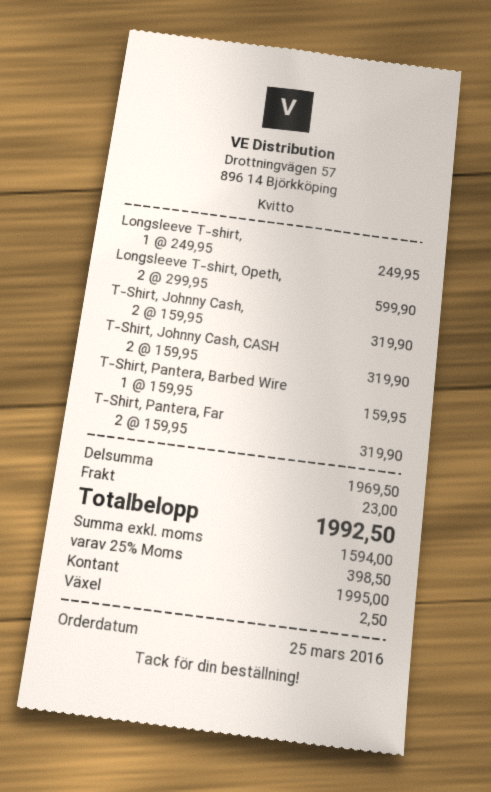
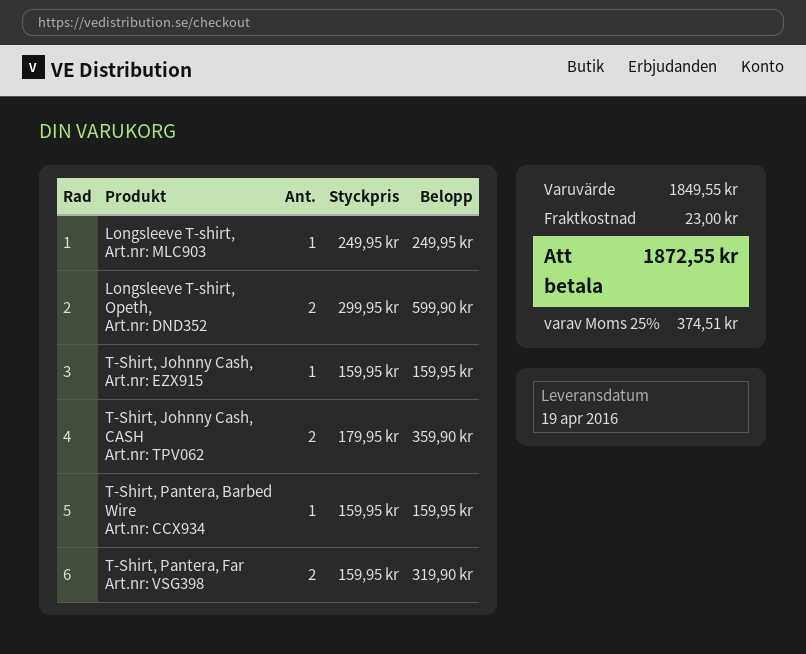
T-Shirt, Johnny Cash,: 2 x 159.95 = 319.90 -> 1 x 159.95 = 159.95
T-Shirt, Johnny Cash, CASH: 2 x 159.95 = 319.90 -> 2 x 179.95 = 359.90
subtotal: 1969.50 -> 1849.55
tax: 25% = 398.50 -> 25% = 374.51
total: 1992.50 -> 1872.55

